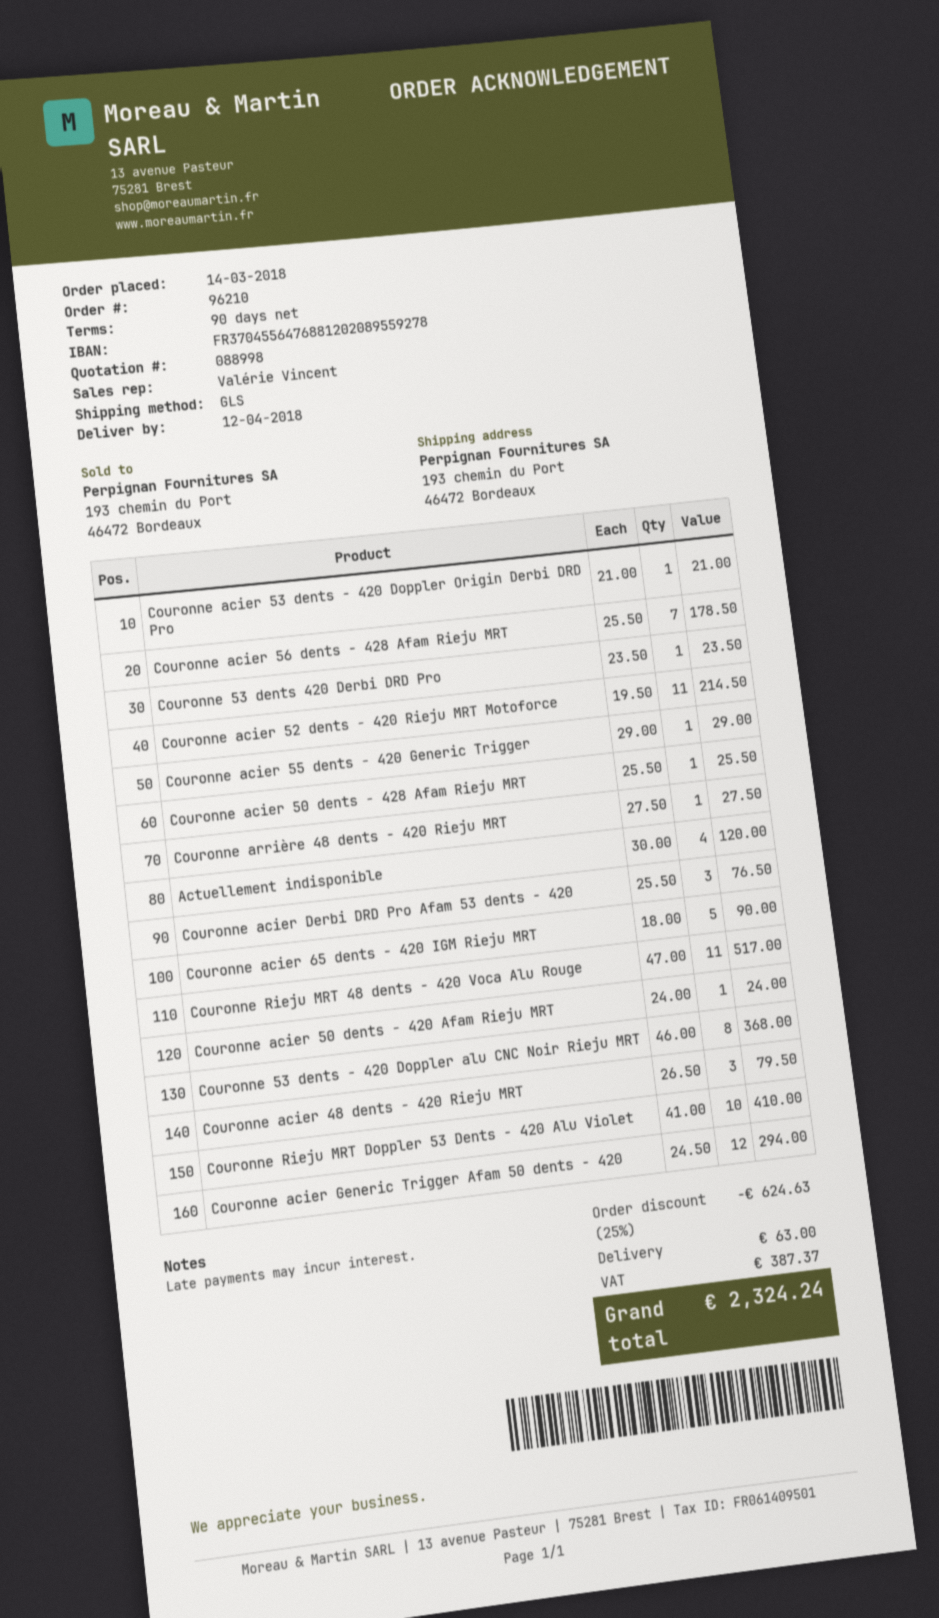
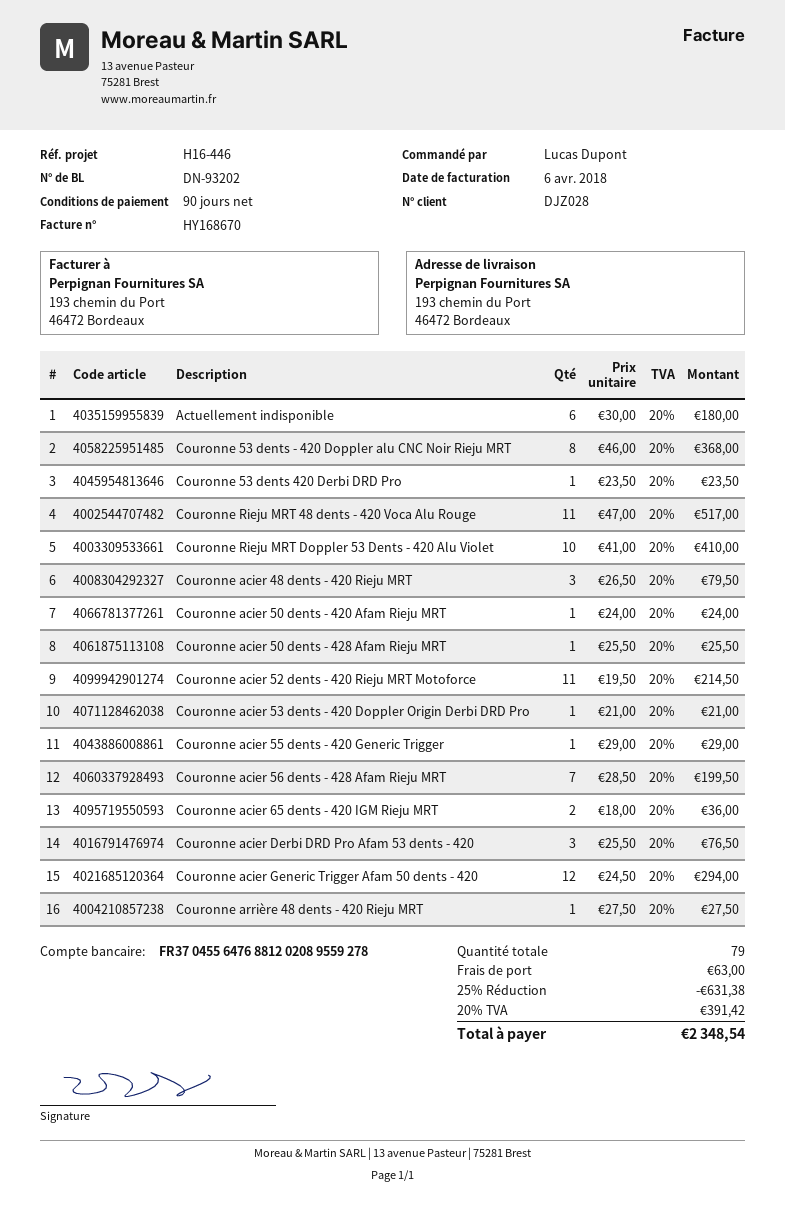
Couronne acier 56 dents - 428 Afam Rieju MRT: 7 x 25.50 = 178.50 -> 7 x 28.50 = 199.50
Actuellement indisponible: 4 x 30.00 = 120.00 -> 6 x 30.00 = 180.00
Couronne acier 65 dents - 420 IGM Rieju MRT: 5 x 18.00 = 90.00 -> 2 x 18.00 = 36.00
discount: 25% = 624.63 -> 25% = 631.38
tax: 387.37 -> 391.42
total: 2324.24 -> 2348.54

